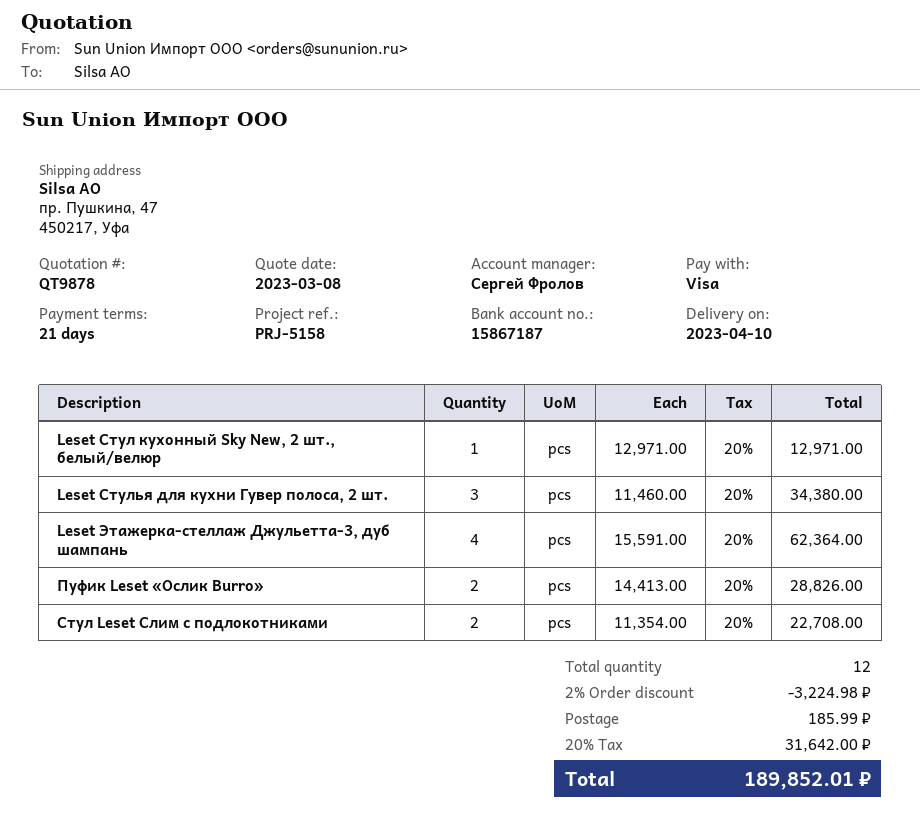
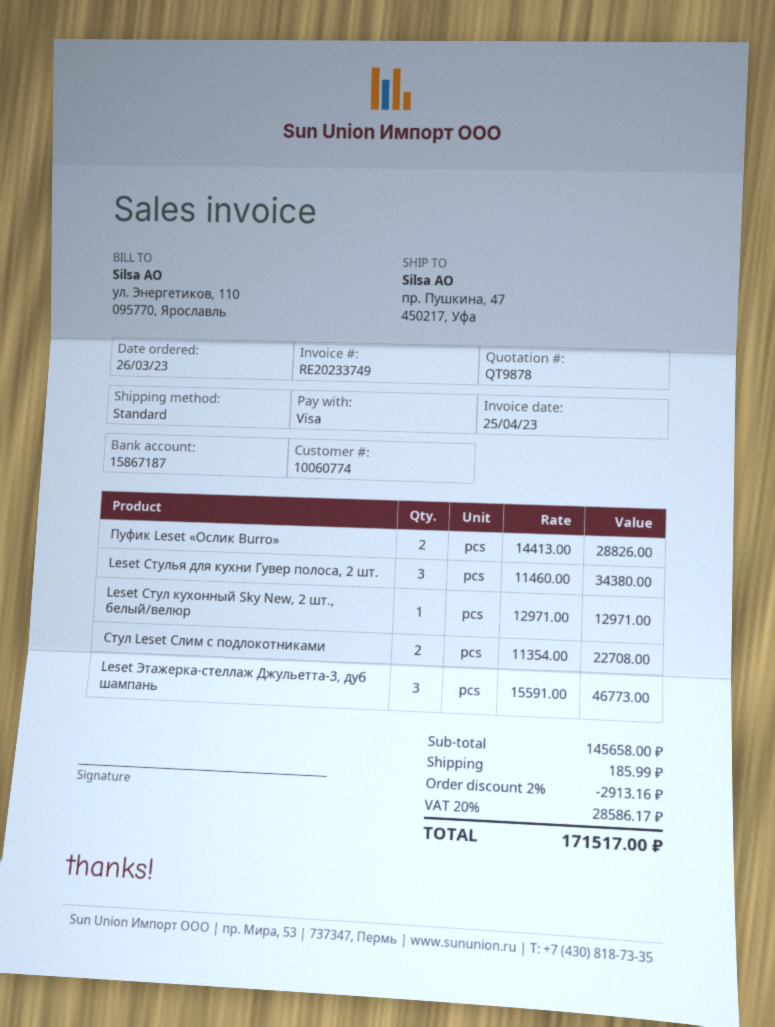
Leset Этажерка-стеллаж Джульетта-3, дуб шампань: 4 x 15591.00 = 62364.00 -> 3 x 15591.00 = 46773.00
discount: 2% = 3224.98 -> 2% = 2913.16
tax: 20% = 31642.00 -> 20% = 28586.17
total: 189852.01 -> 171517.00

